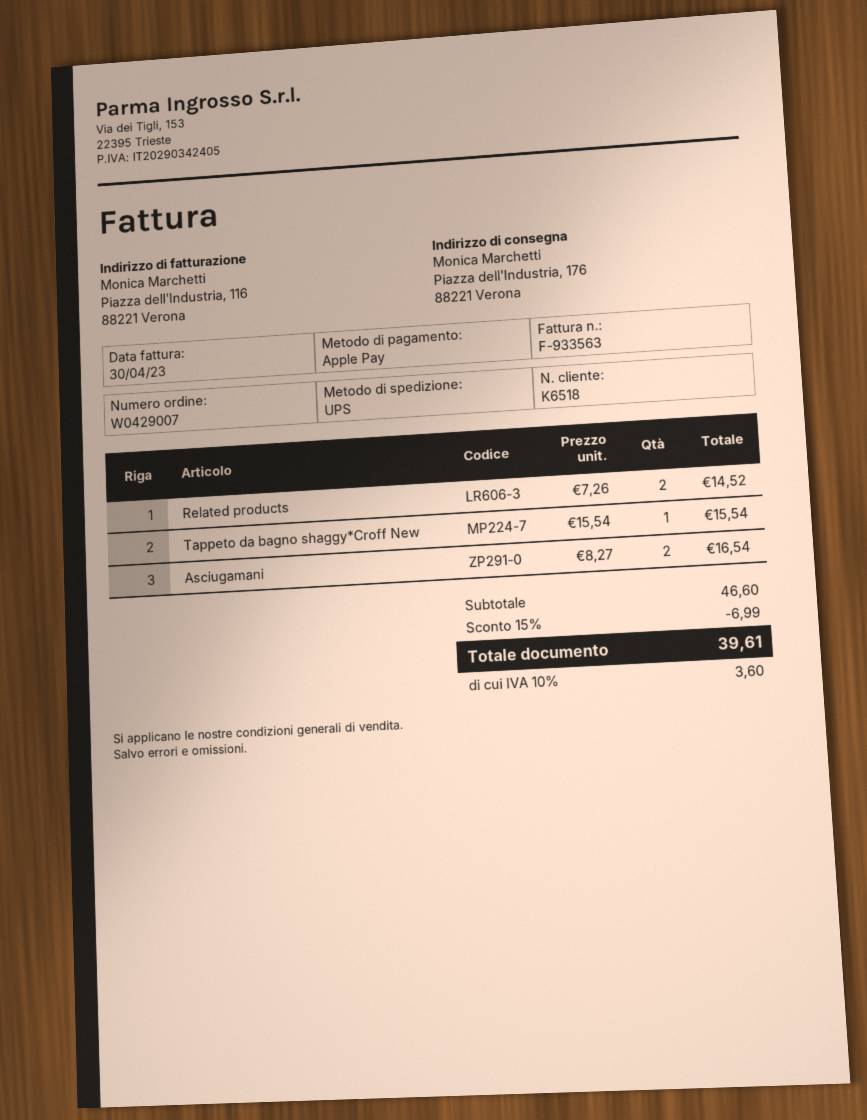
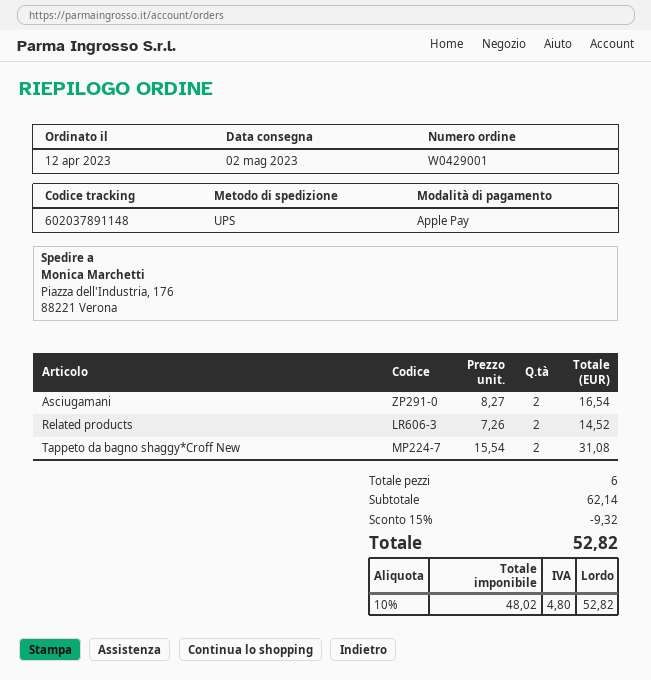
order number: W0429007 -> W0429001
Tappeto da bagno shaggy*Croff New: 1 x 15.54 = 15.54 -> 2 x 15.54 = 31.08
subtotal: 46.60 -> 62.14
discount: 15% = 6.99 -> 15% = 9.32
tax: 10% = 3.60 -> 10% = 4.80
total: 39.61 -> 52.82

